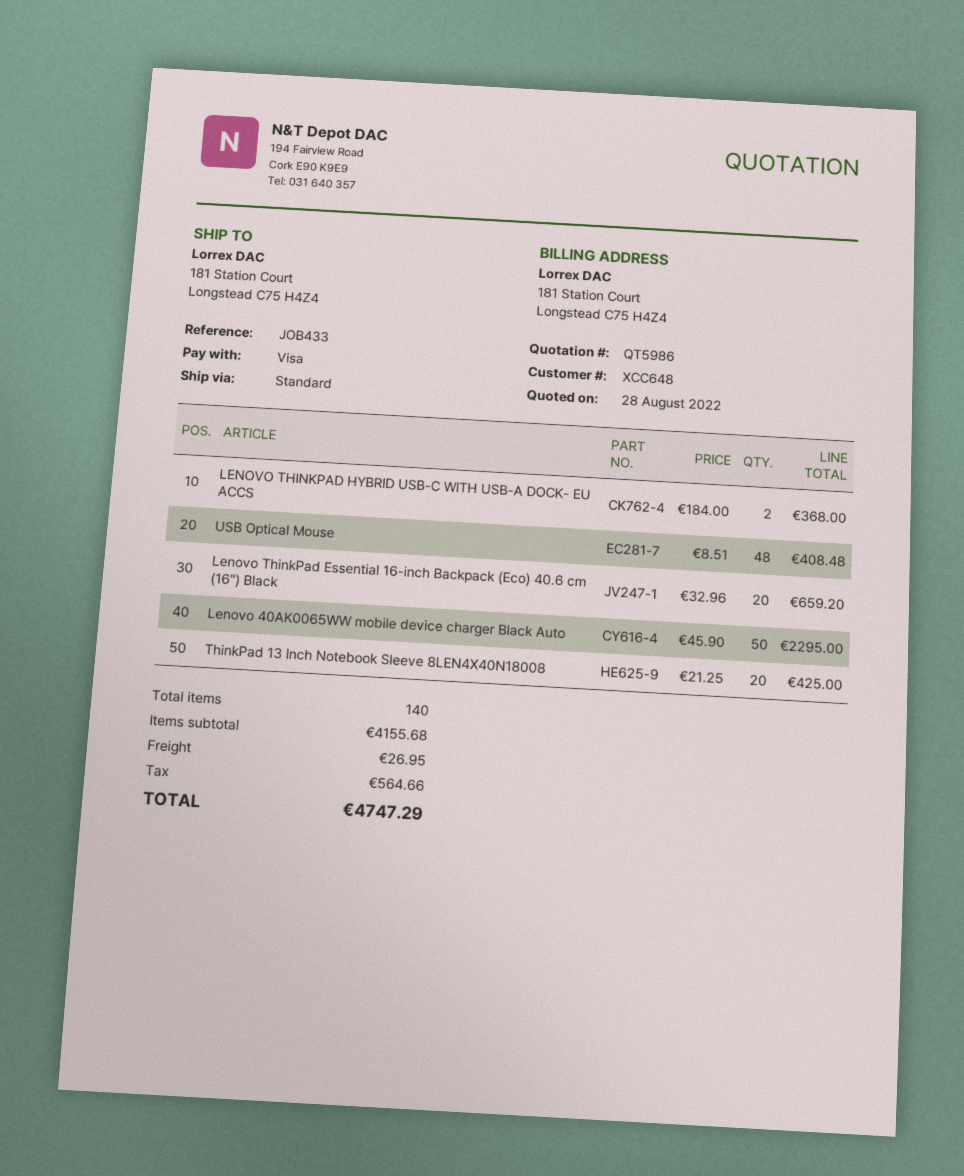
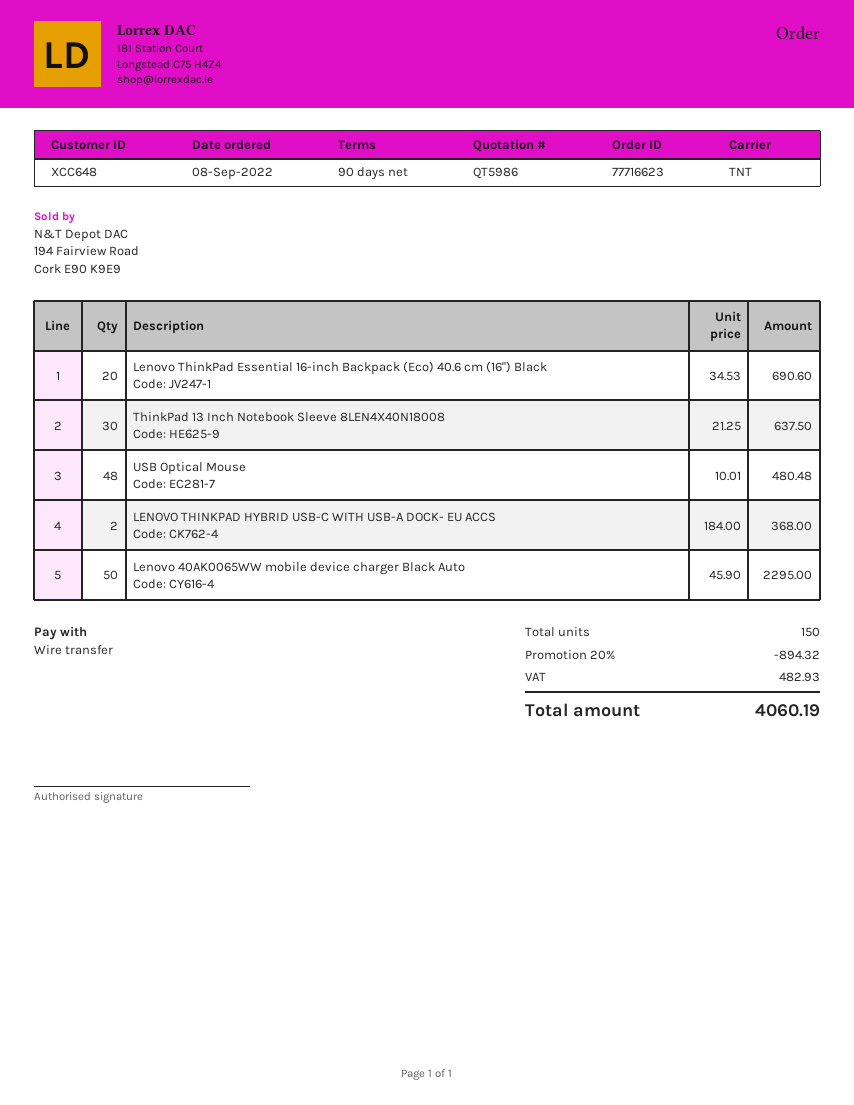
payment method: Visa -> bank transfer
shipping method: standard -> TNT
USB Optical Mouse: 48 x 8.51 = 408.48 -> 48 x 10.01 = 480.48
Lenovo ThinkPad Essential 16-inch Backpack (Eco) 40.6 cm (16") Black: 20 x 32.96 = 659.20 -> 20 x 34.53 = 690.60
ThinkPad 13 Inch Notebook Sleeve 8LEN4X40N18008: 20 x 21.25 = 425.00 -> 30 x 21.25 = 637.50
total quantity: 140 -> 150
discount: none -> 20% = 894.32
shipping: 26.95 -> none
tax: 564.66 -> 482.93
total: 4747.29 -> 4060.19

